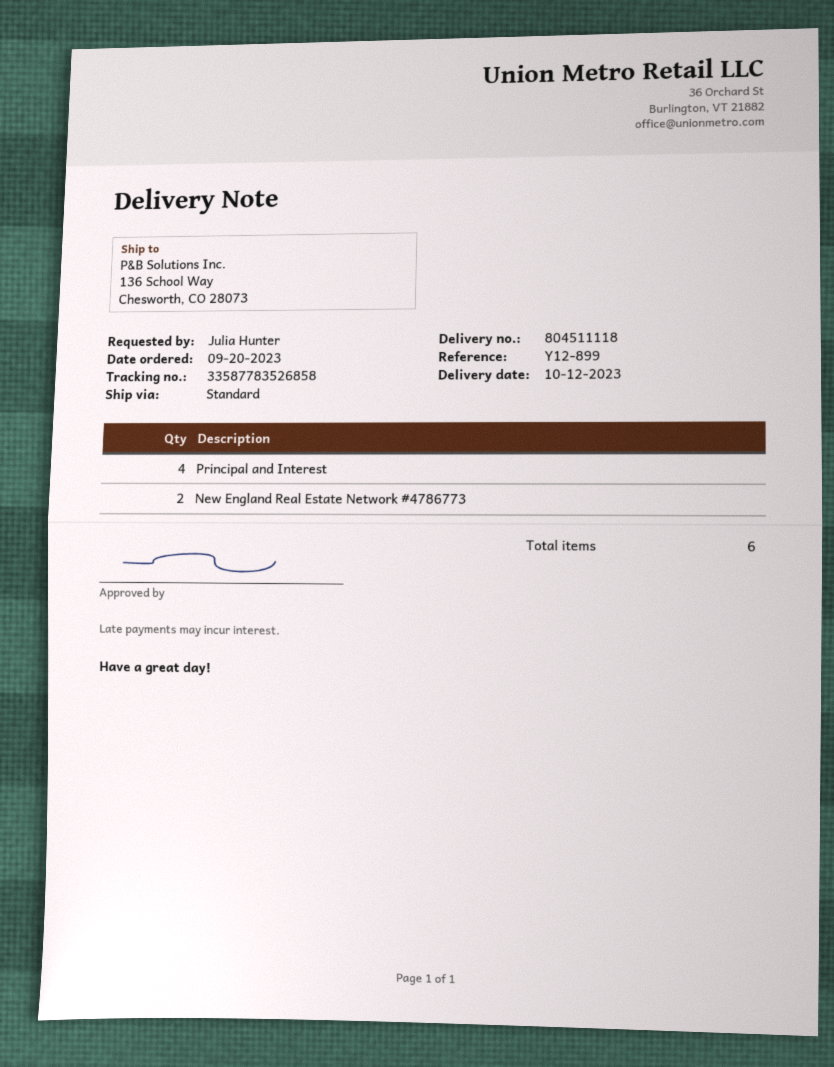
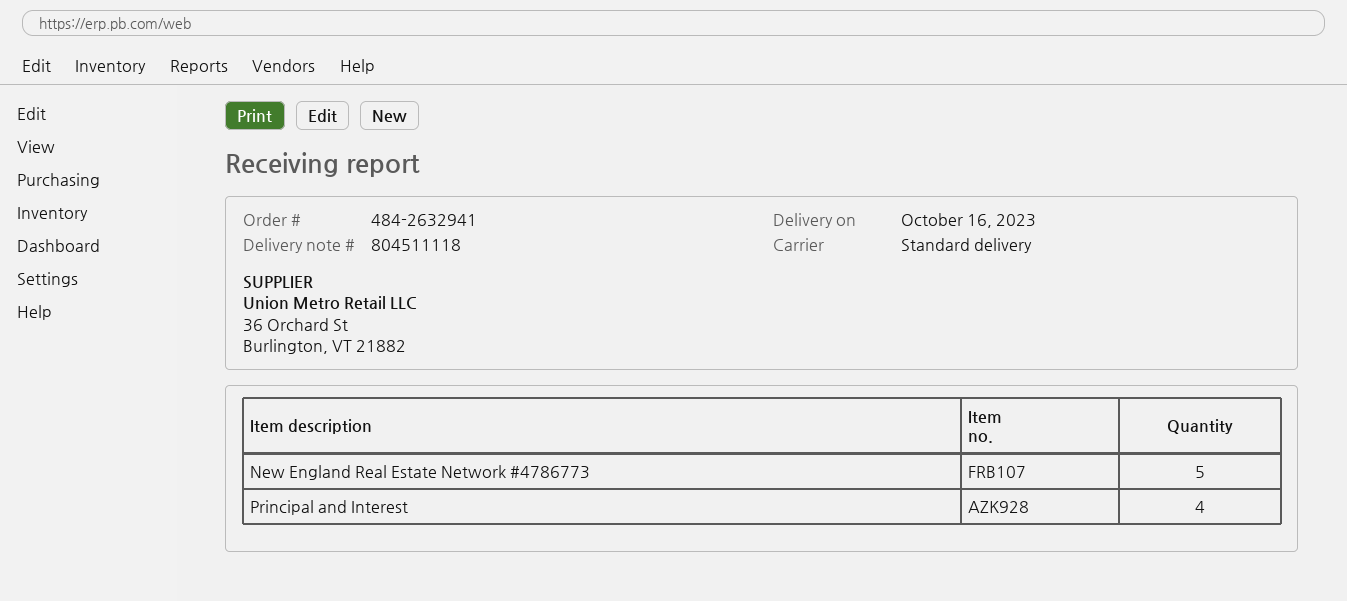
delivery date: 2023-10-12 -> 2023-10-16
New England Real Estate Network #4786773: 2 -> 5

